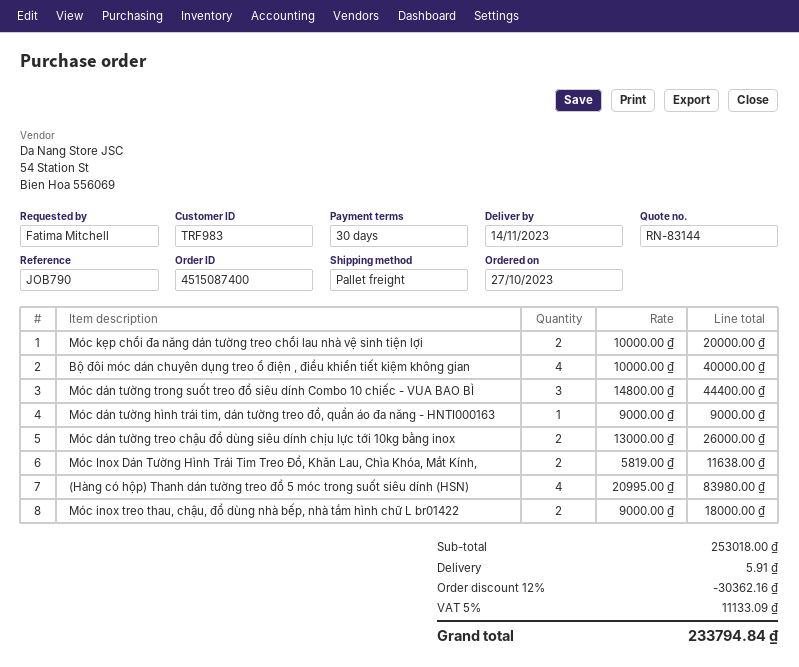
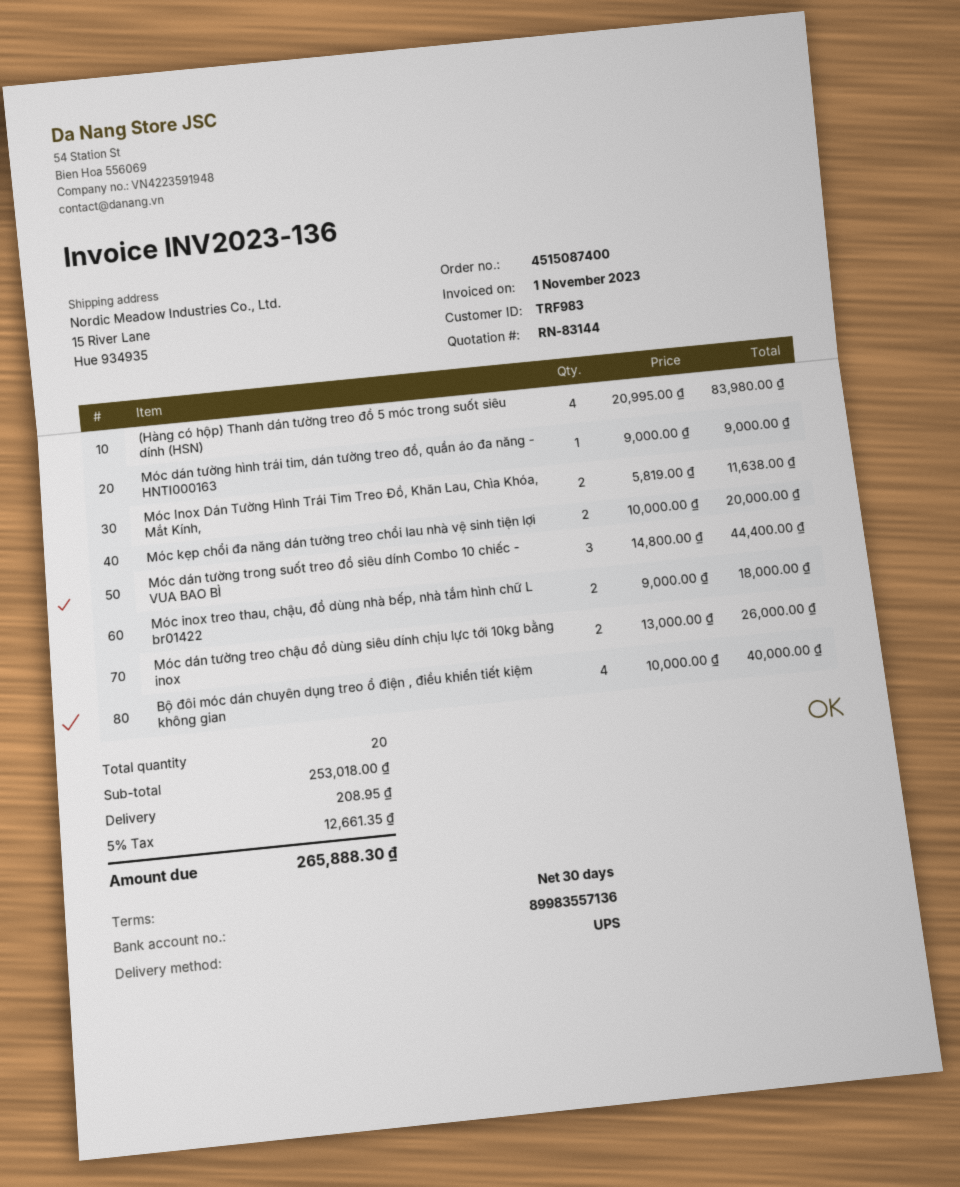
shipping method: pallet freight -> UPS
discount: 12% = 30362.16 -> none
shipping: 5.91 -> 208.95
tax: 5% = 11133.09 -> 5% = 12661.35
total: 233794.84 -> 265888.30

